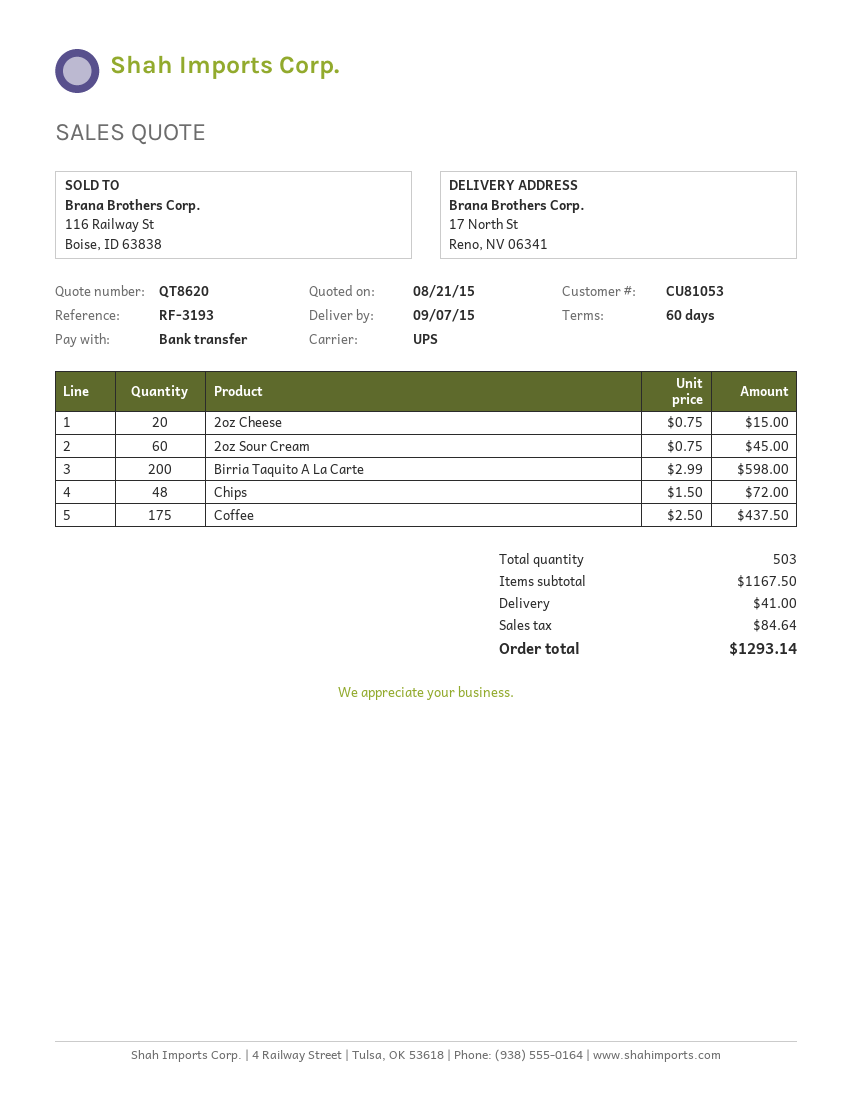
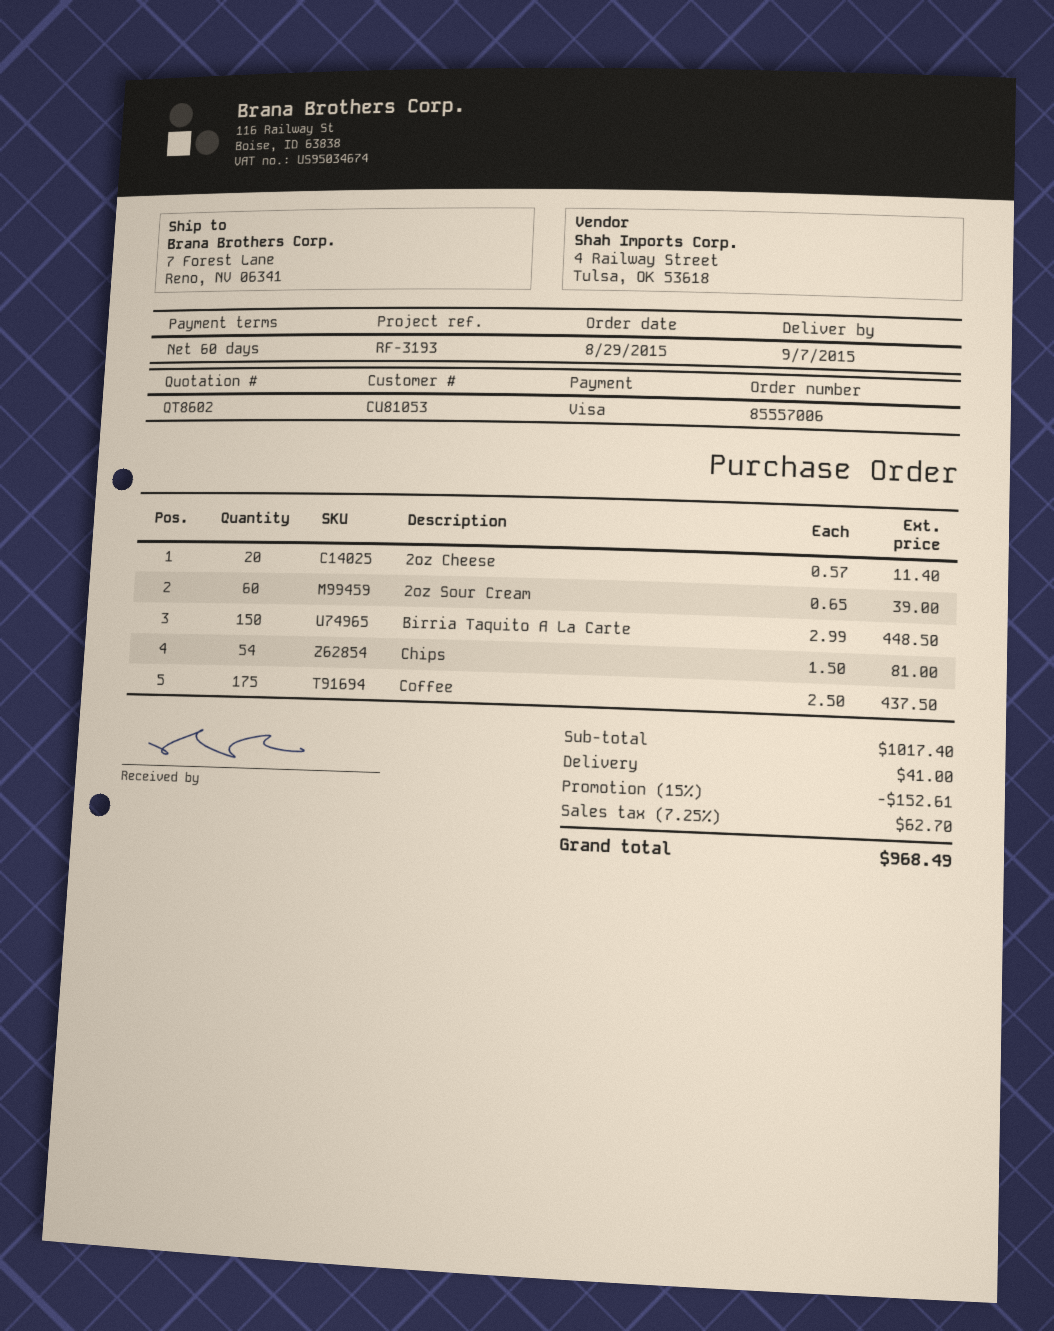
quote number: QT8620 -> QT8602
payment method: bank transfer -> Visa
ship to: 17 North St, Reno, NV 06341 -> 7 Forest Lane, Reno, NV 06341
2oz Cheese: 20 x 0.75 = 15.00 -> 20 x 0.57 = 11.40
2oz Sour Cream: 60 x 0.75 = 45.00 -> 60 x 0.65 = 39.00
Birria Taquito A La Carte: 200 x 2.99 = 598.00 -> 150 x 2.99 = 448.50
Chips: 48 x 1.50 = 72.00 -> 54 x 1.50 = 81.00
subtotal: 1167.50 -> 1017.40
discount: none -> 15% = 152.61
tax: 84.64 -> 62.70
total: 1293.14 -> 968.49

